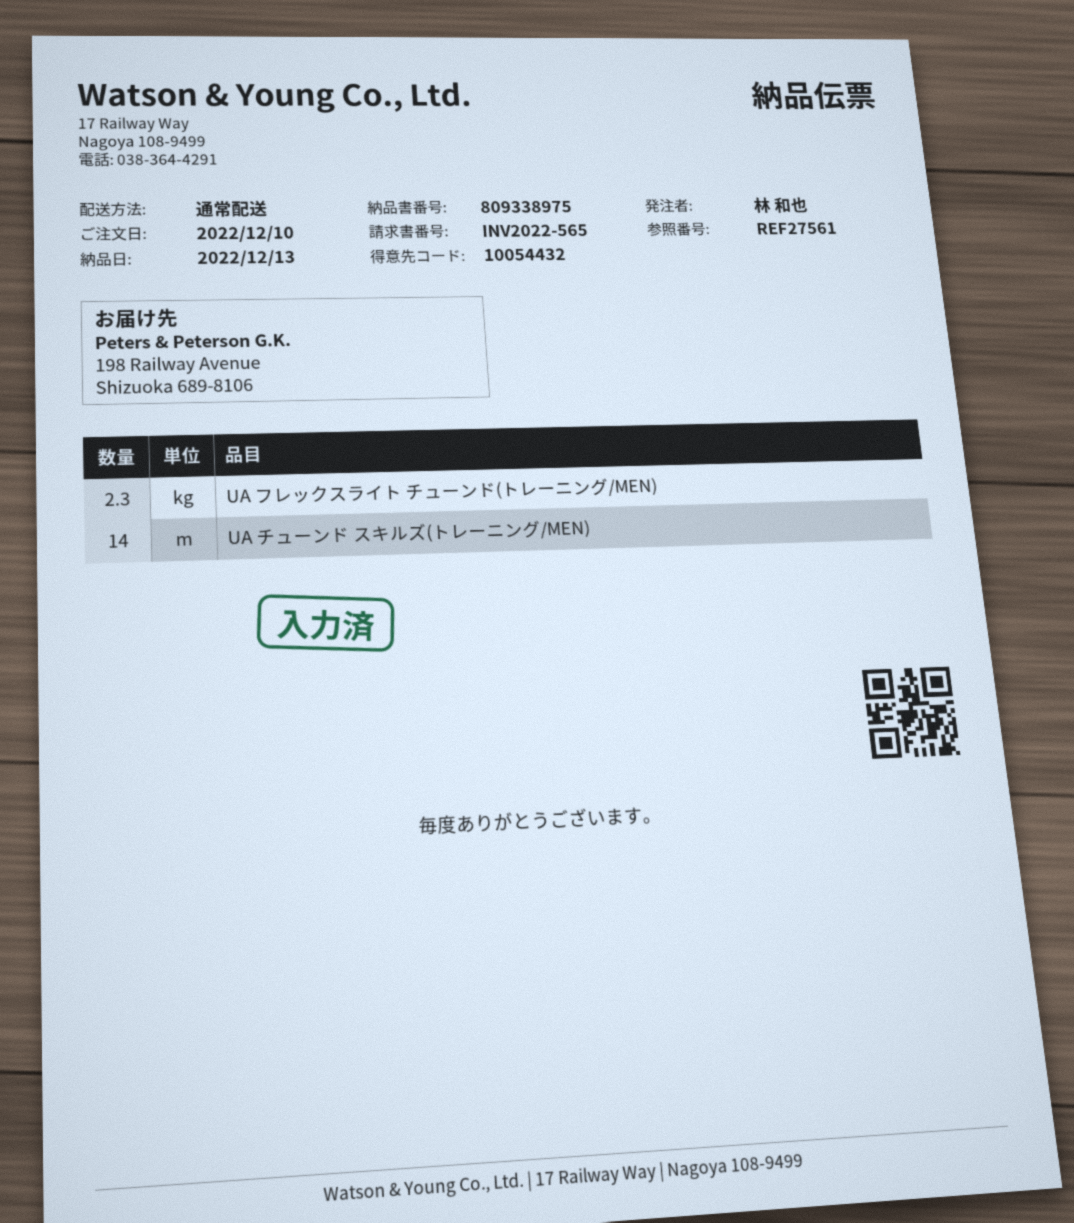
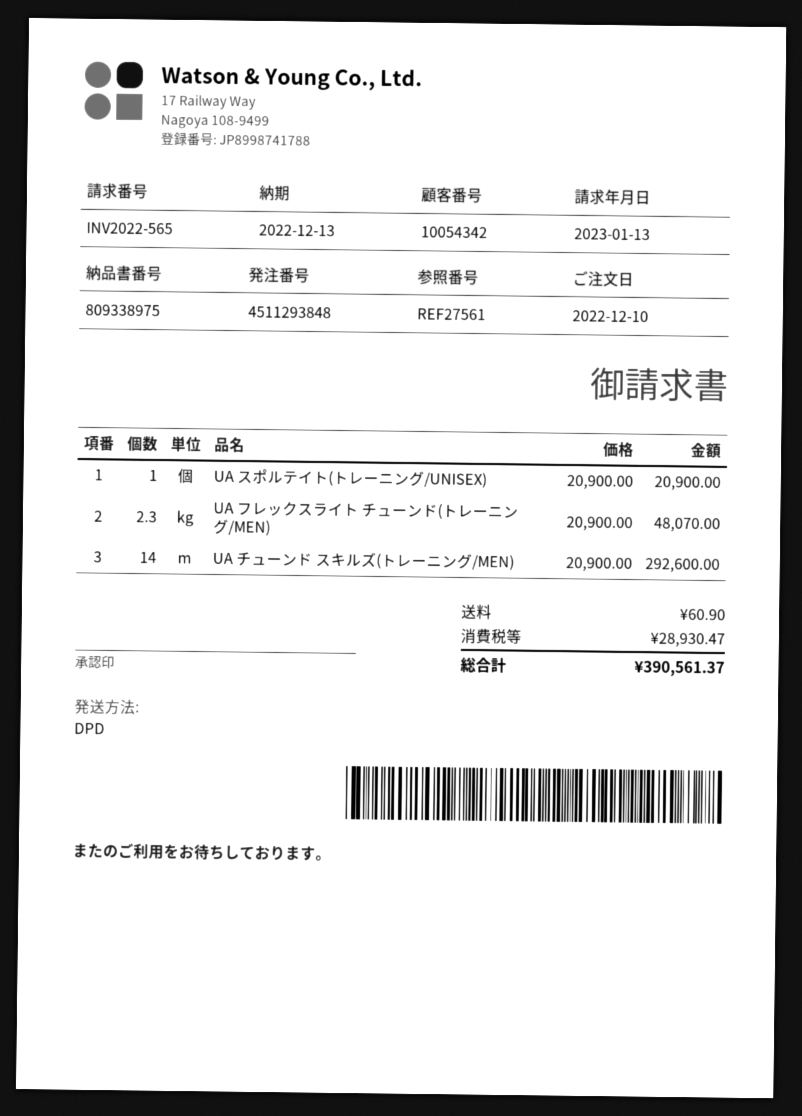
customer number: 10054432 -> 10054342
shipping method: standard -> DPD
UA スポルテイト(トレーニング/UNISEX): none -> 1

